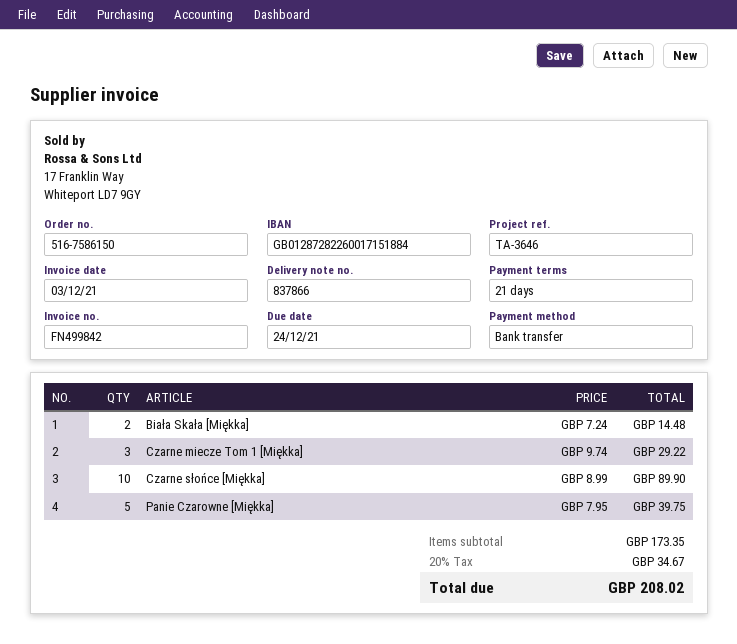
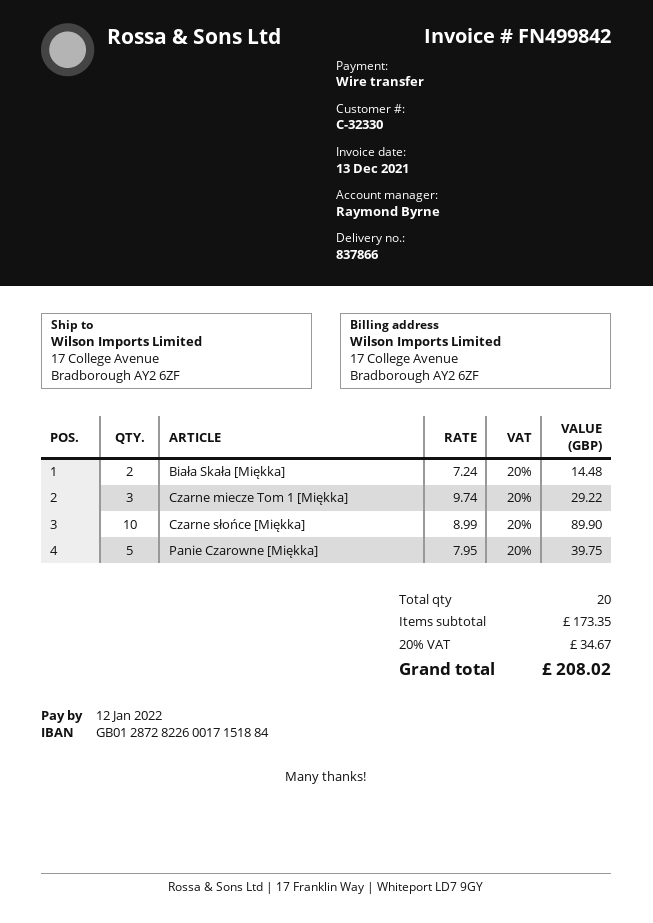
invoice date: 2021-12-03 -> 2021-12-13
due date: 2021-12-24 -> 2022-01-12

